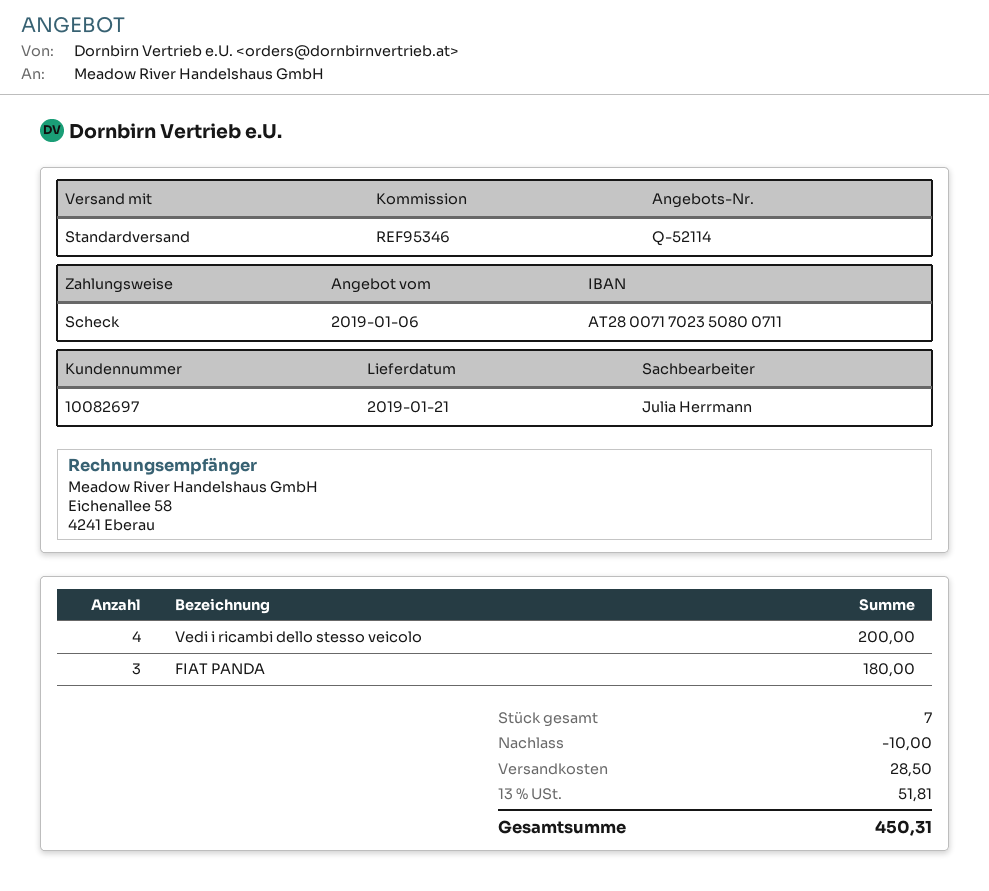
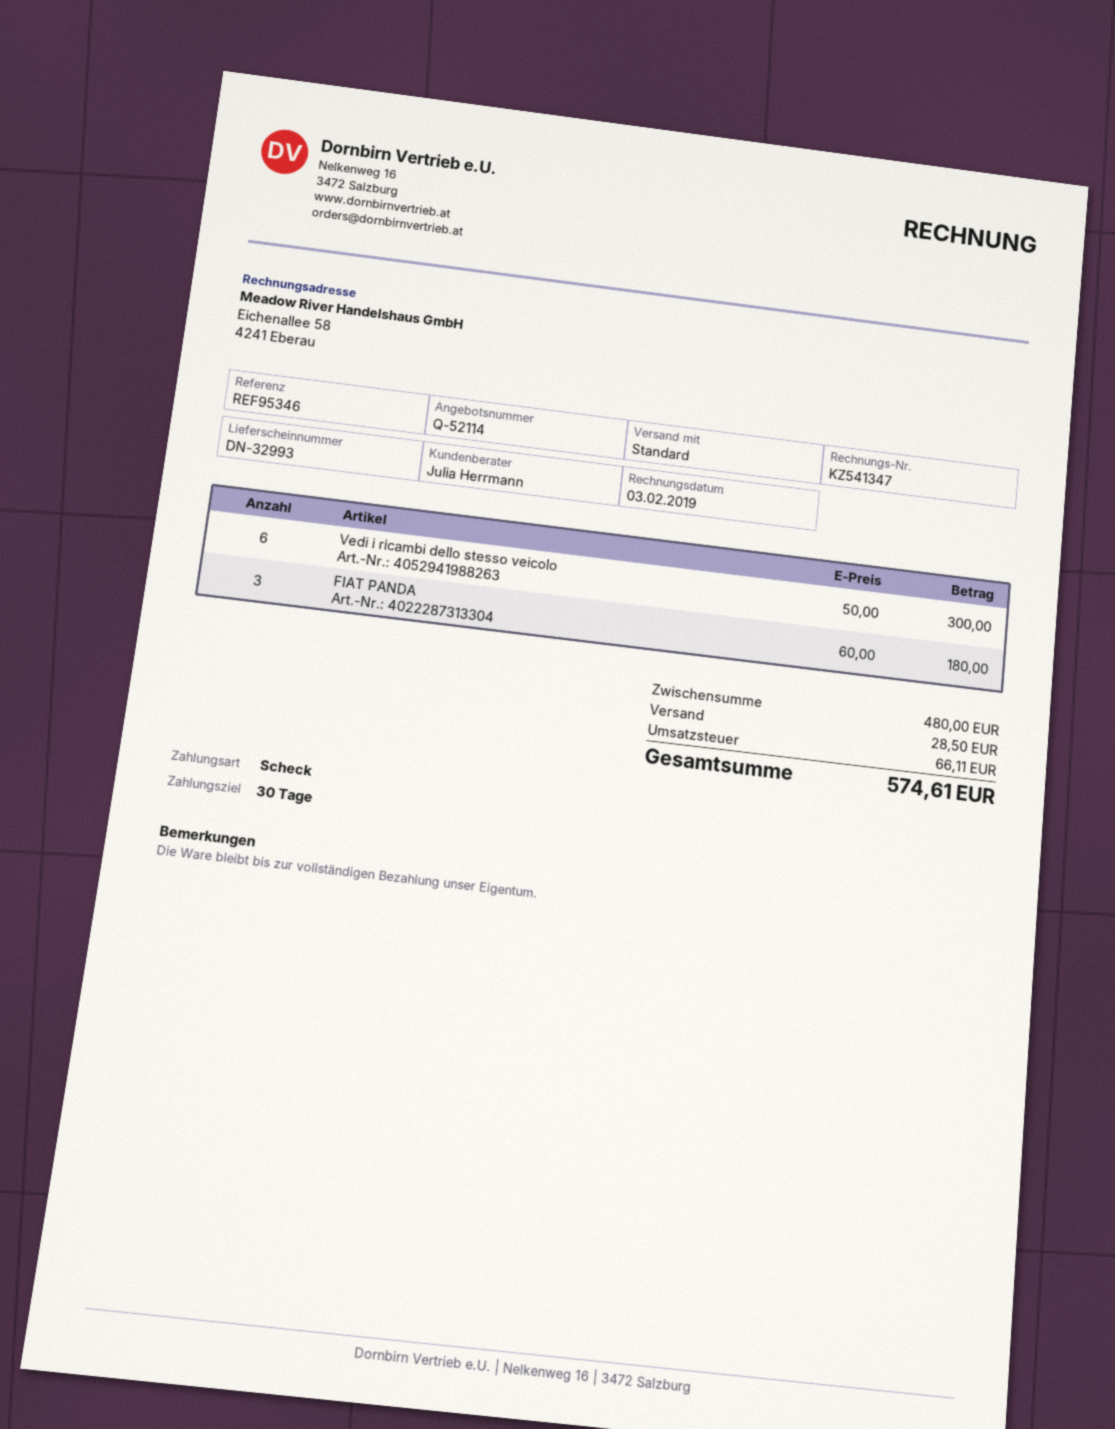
Vedi i ricambi dello stesso veicolo: 4 for 200.00 -> 6 for 300.00
discount: 10.00 -> none
tax: 51.81 -> 66.11
total: 450.31 -> 574.61

